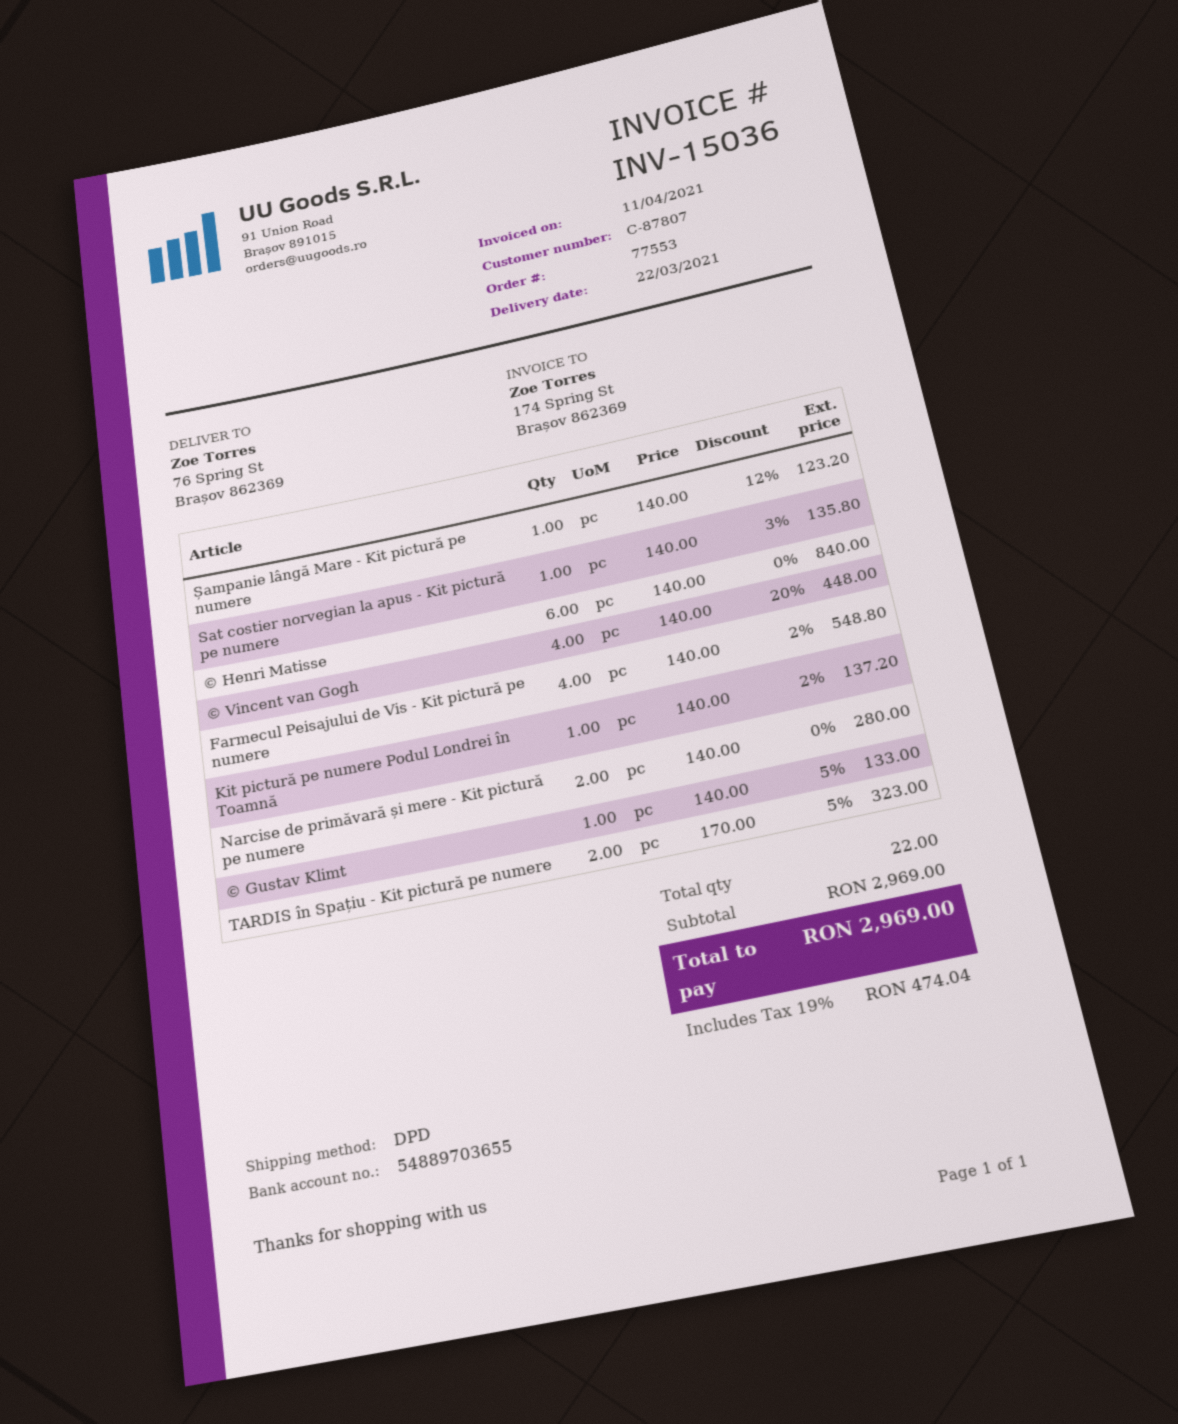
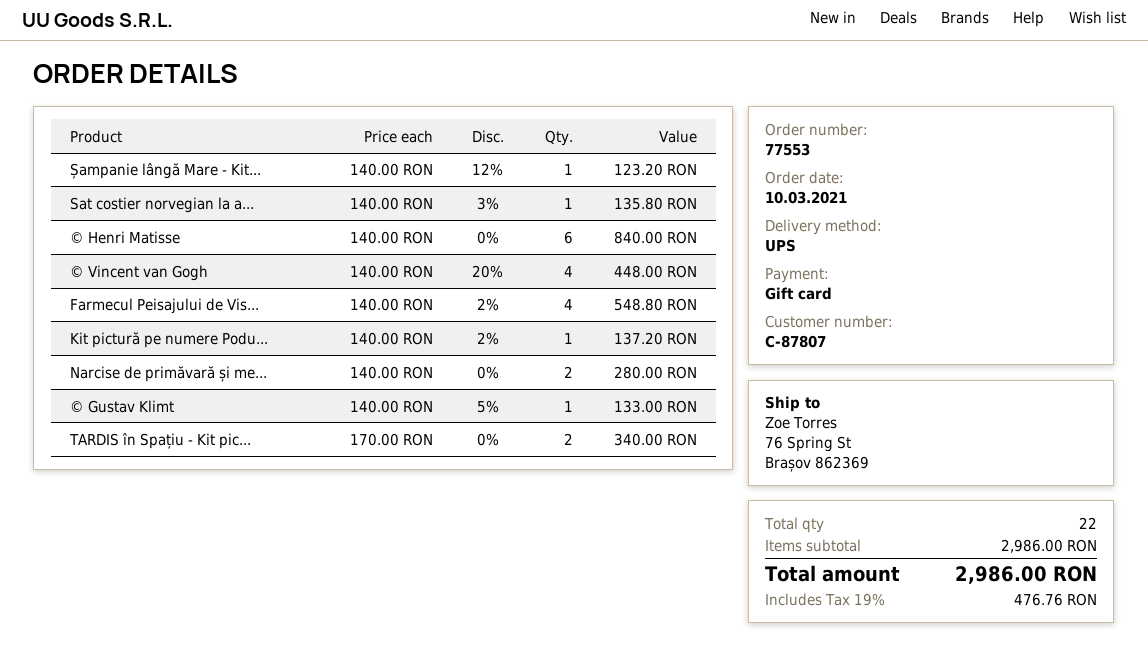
shipping method: DPD -> UPS
TARDIS în Spațiu - Kit pictură pe numere: 2 x 170.00 - 5% = 323.00 -> 2 x 170.00 = 340.00
subtotal: 2969.00 -> 2986.00
tax: 19% = 474.04 -> 19% = 476.76
total: 2969.00 -> 2986.00

